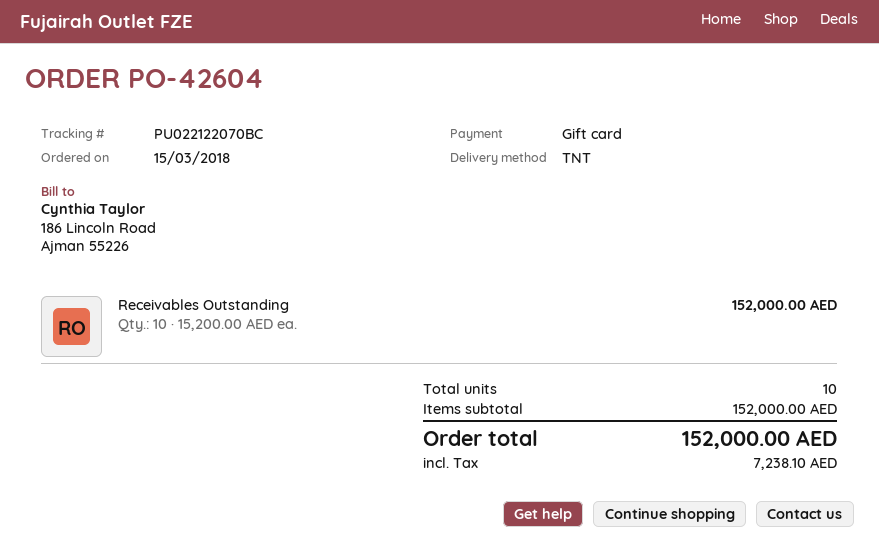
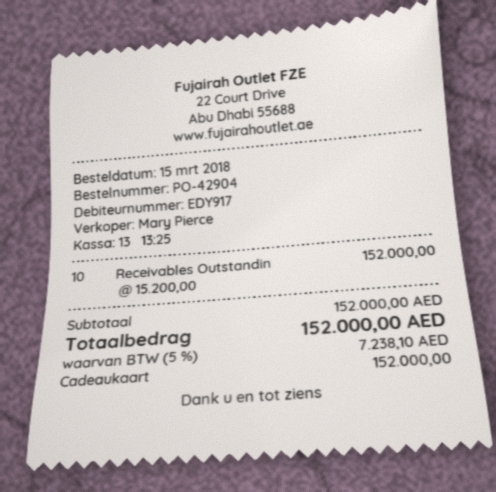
order number: PO-42604 -> PO-42904

